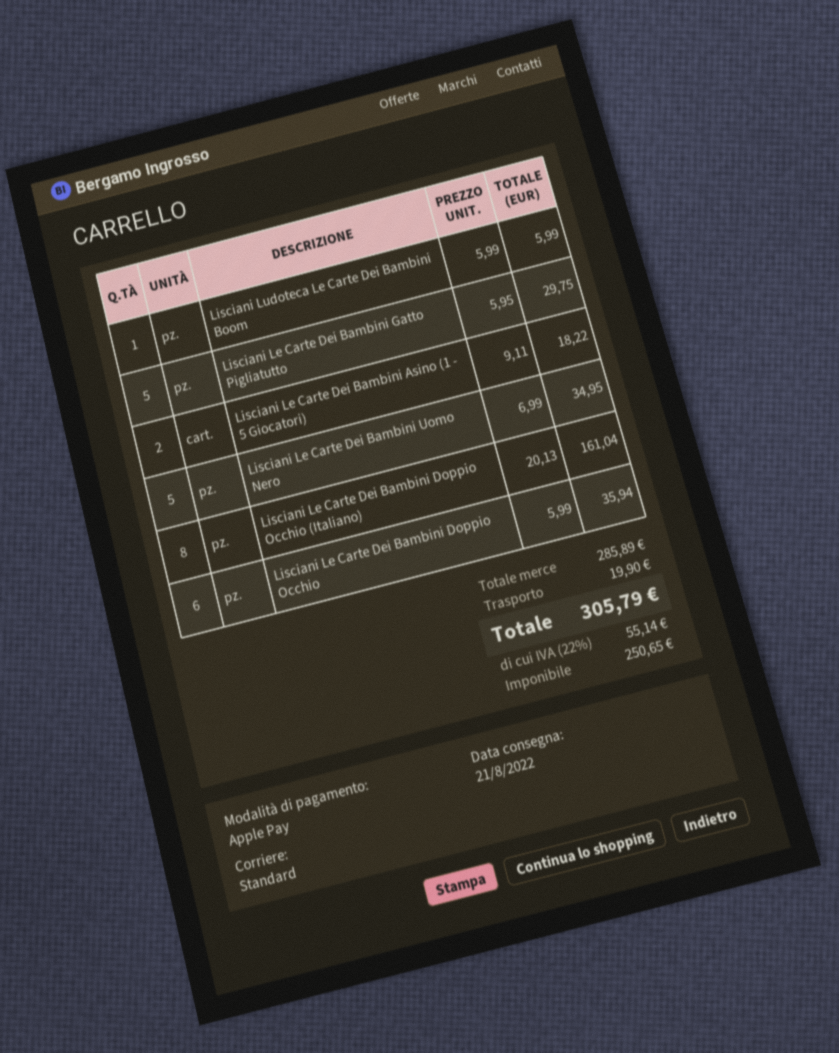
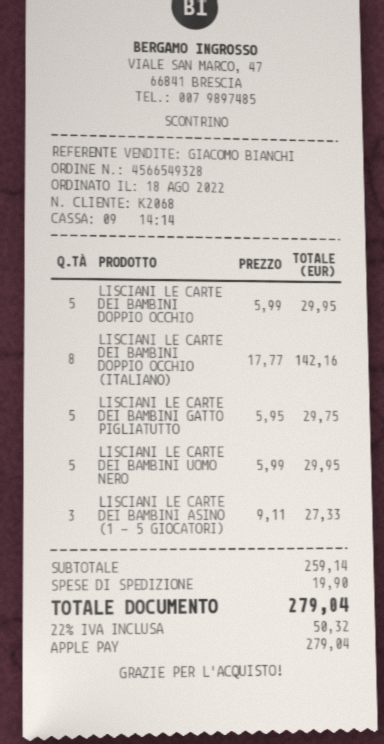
Lisciani Ludoteca Le Carte Dei Bambini Boom: 1 x 5.99 = 5.99 -> none
Lisciani Le Carte Dei Bambini Asino (1 - 5 Giocatori): 2 x 9.11 = 18.22 -> 3 x 9.11 = 27.33
Lisciani Le Carte Dei Bambini Uomo Nero: 5 x 6.99 = 34.95 -> 5 x 5.99 = 29.95
Lisciani Le Carte Dei Bambini Doppio Occhio (Italiano): 8 x 20.13 = 161.04 -> 8 x 17.77 = 142.16
Lisciani Le Carte Dei Bambini Doppio Occhio: 6 x 5.99 = 35.94 -> 5 x 5.99 = 29.95
subtotal: 285.89 -> 259.14
tax: 22% = 55.14 -> 22% = 50.32
total: 305.79 -> 279.04

